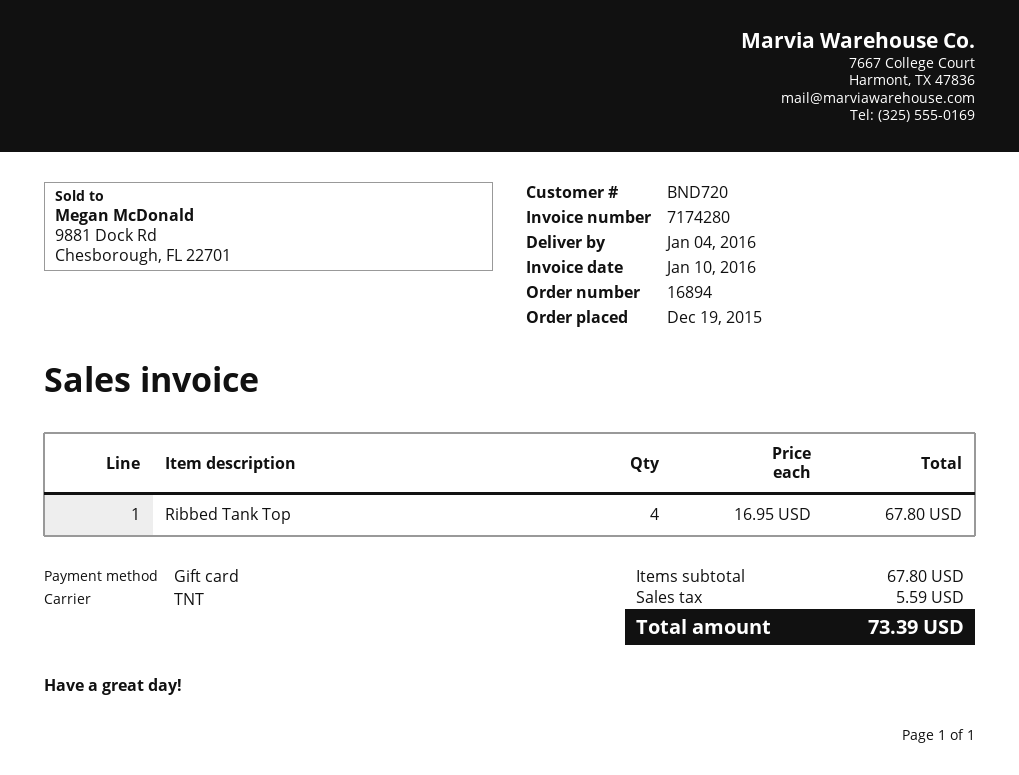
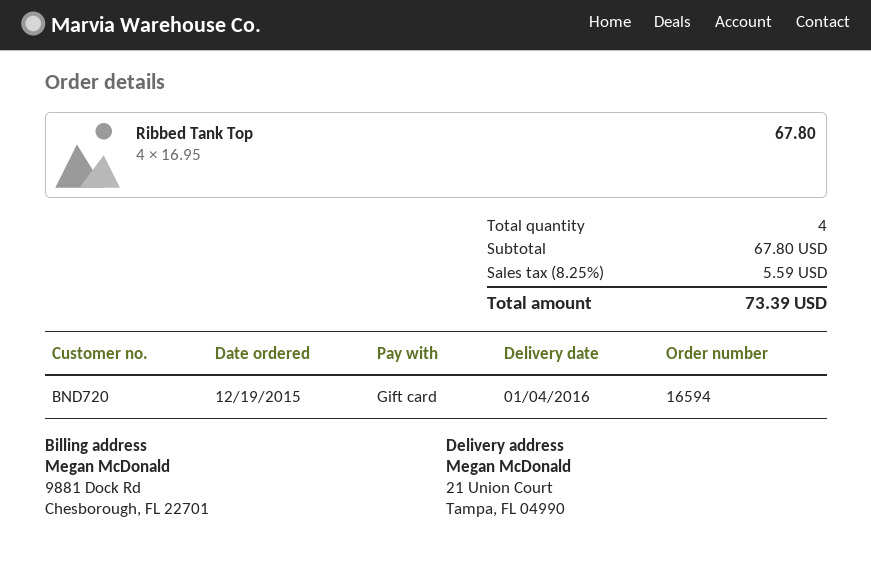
order number: 16894 -> 16594

